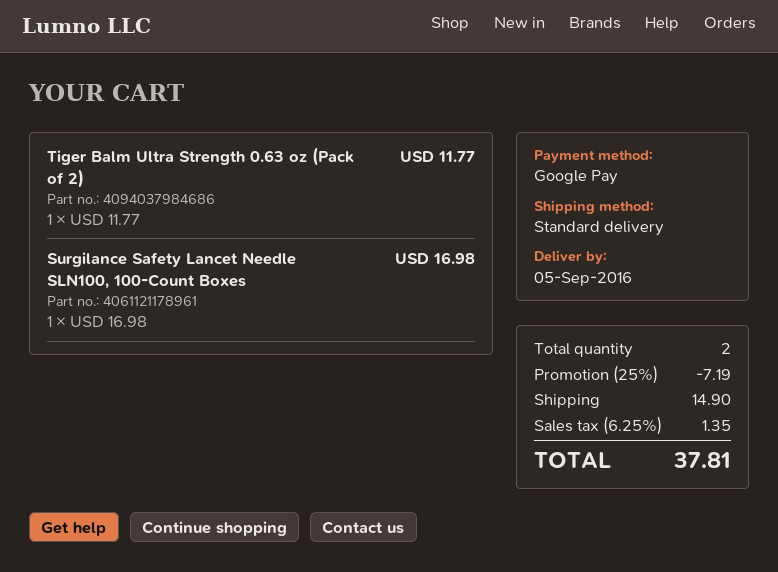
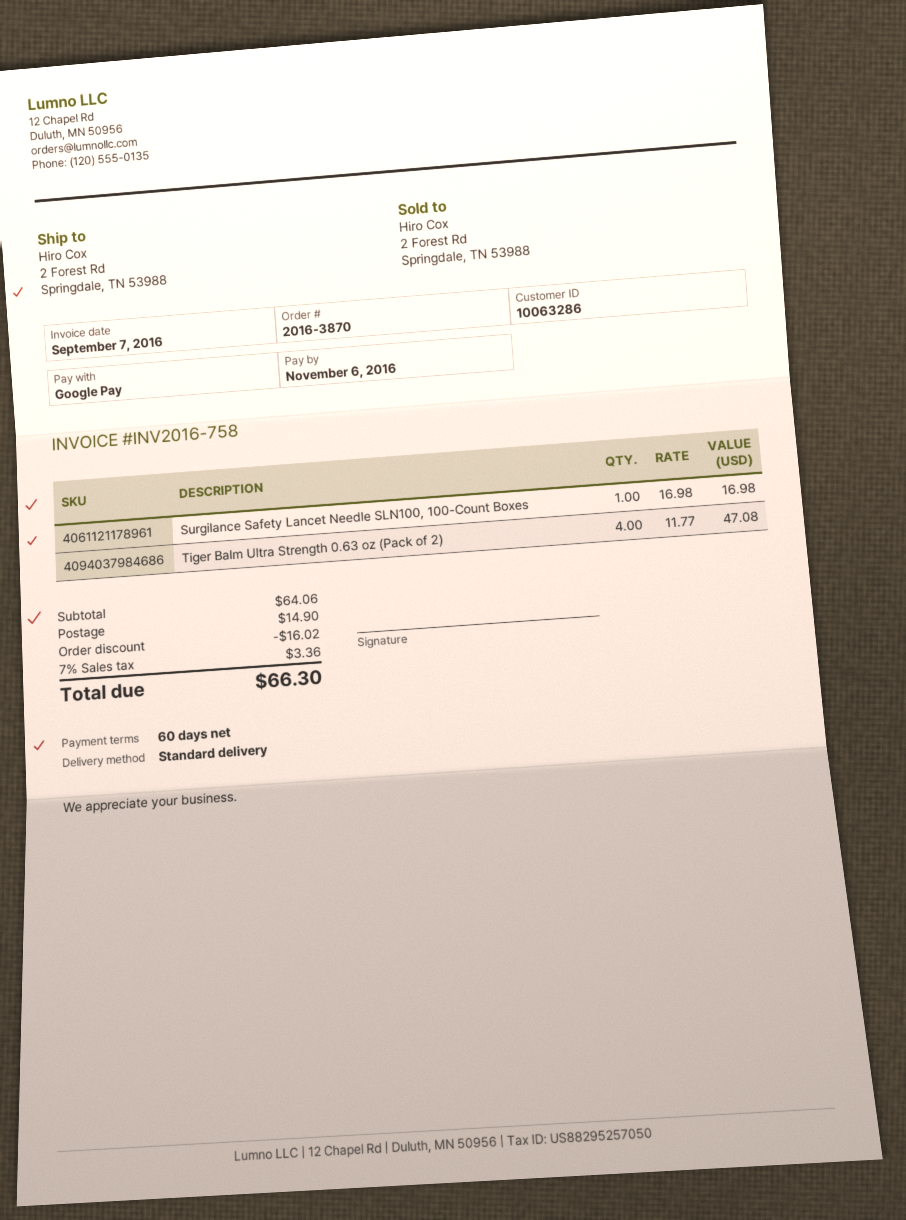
Tiger Balm Ultra Strength 0.63 oz (Pack of 2): 1 x 11.77 = 11.77 -> 4 x 11.77 = 47.08
discount: 7.19 -> 16.02
tax: 6.25% = 1.35 -> 7% = 3.36
total: 37.81 -> 66.30

